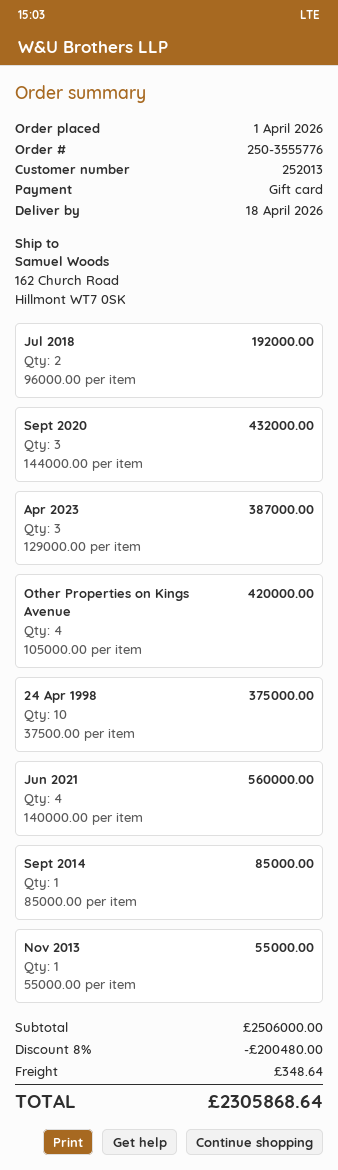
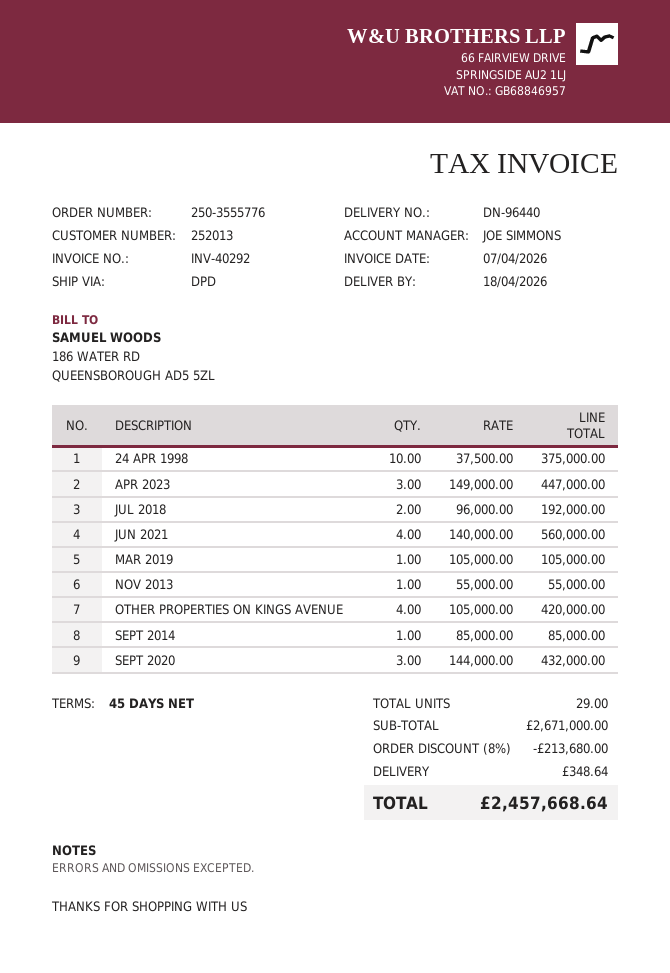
Apr 2023: 3 x 129000.00 = 387000.00 -> 3 x 149000.00 = 447000.00
MAR 2019: none -> 1 x 105000.00 = 105000.00
subtotal: 2506000.00 -> 2671000.00
discount: 8% = 200480.00 -> 8% = 213680.00
total: 2305868.64 -> 2457668.64

